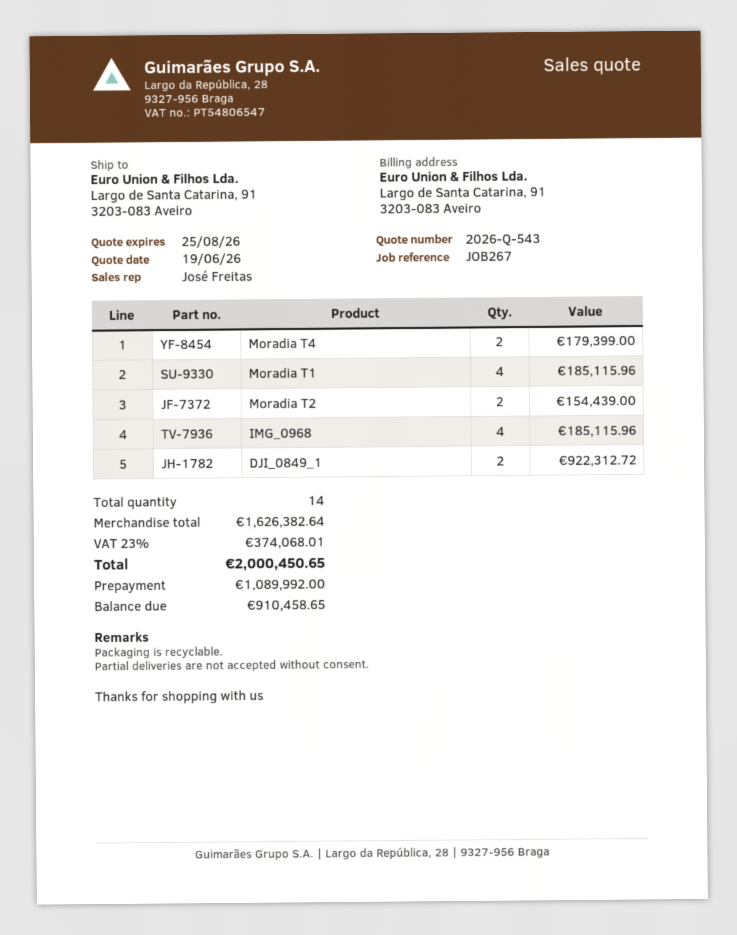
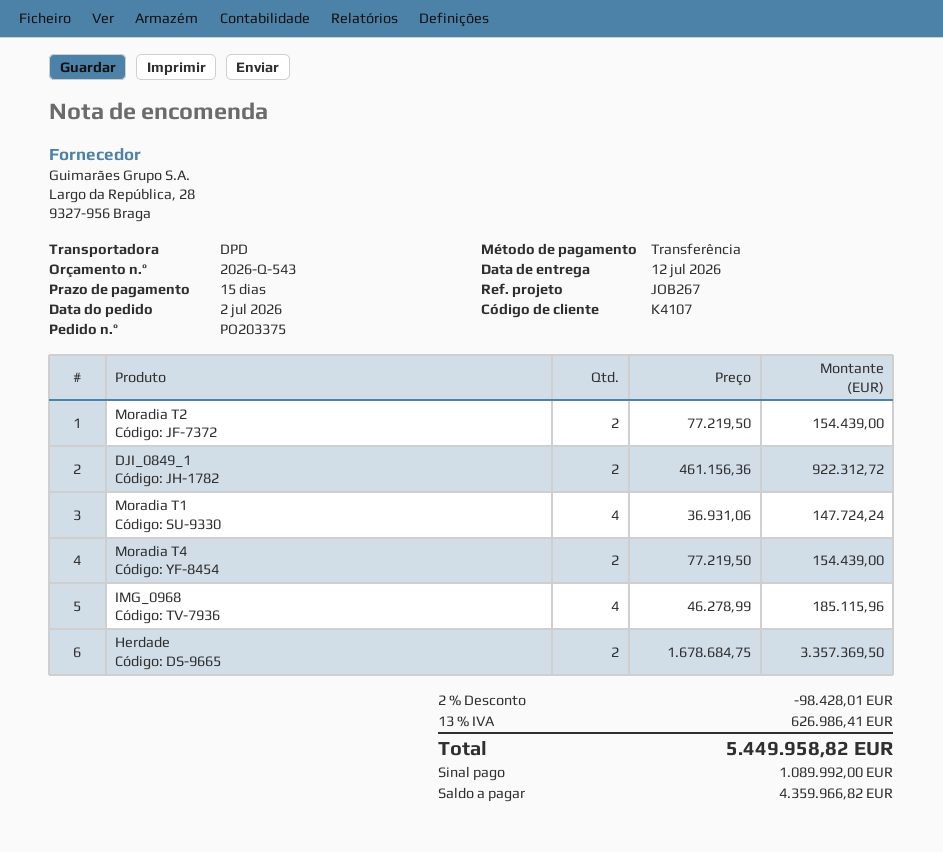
Moradia T4: 2 for 179399.00 -> 2 for 154439.00
Moradia T1: 4 for 185115.96 -> 4 for 147724.24
Herdade: none -> 2 for 3357369.50
discount: none -> 2% = 98428.01
tax: 23% = 374068.01 -> 13% = 626986.41
total: 2000450.65 -> 5449958.82
balance: 910458.65 -> 4359966.82

